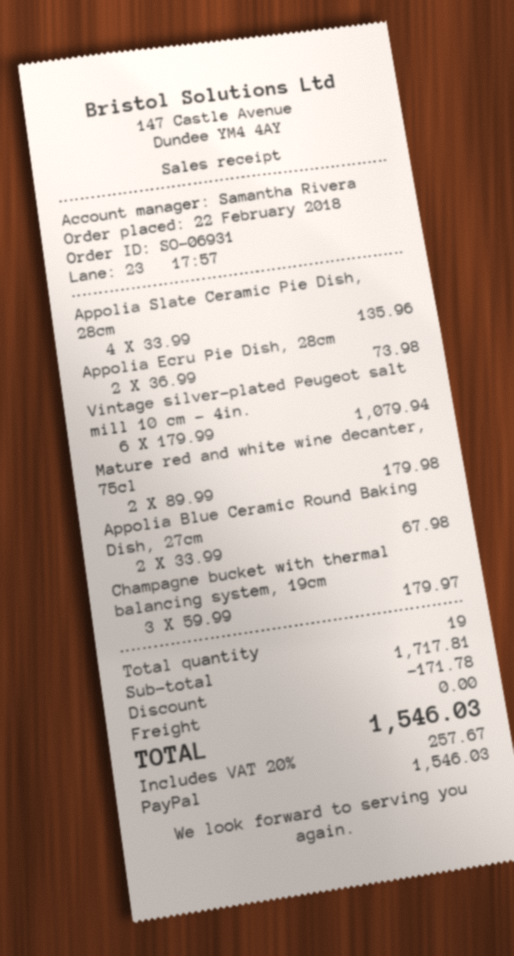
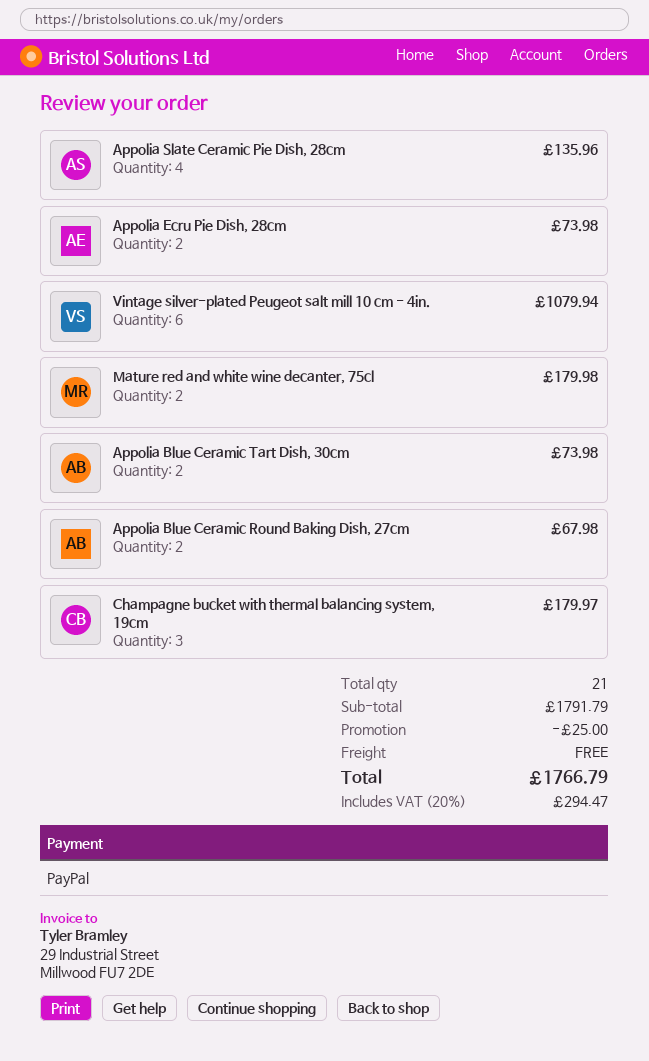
Appolia Blue Ceramic Tart Dish, 30cm: none -> 2 for 73.98
total quantity: 19 -> 21
subtotal: 1717.81 -> 1791.79
discount: 171.78 -> 25.00
tax: 20% = 257.67 -> 20% = 294.47
total: 1546.03 -> 1766.79

